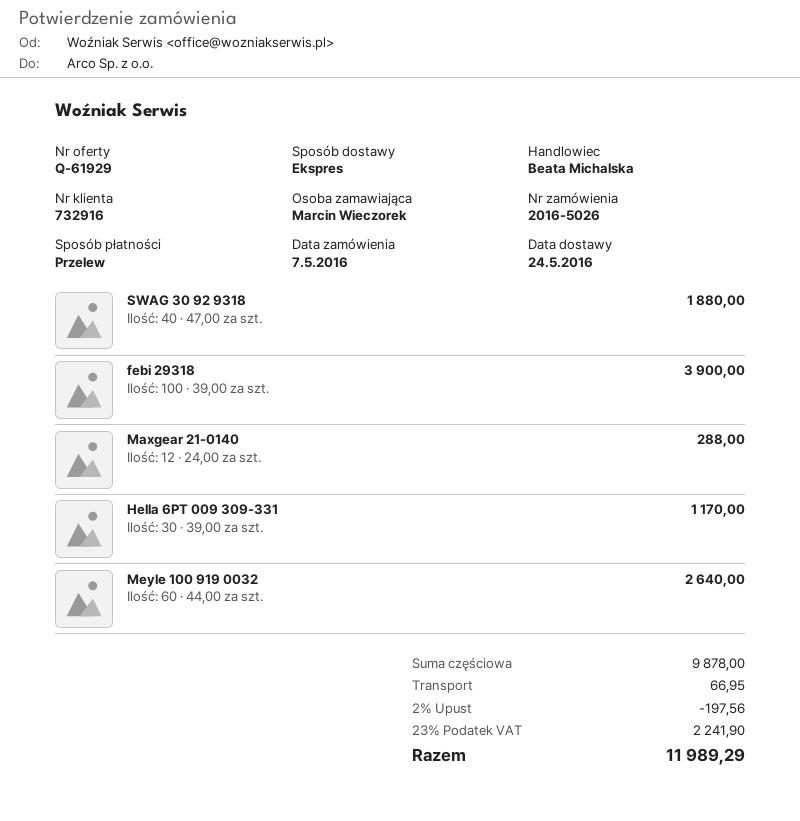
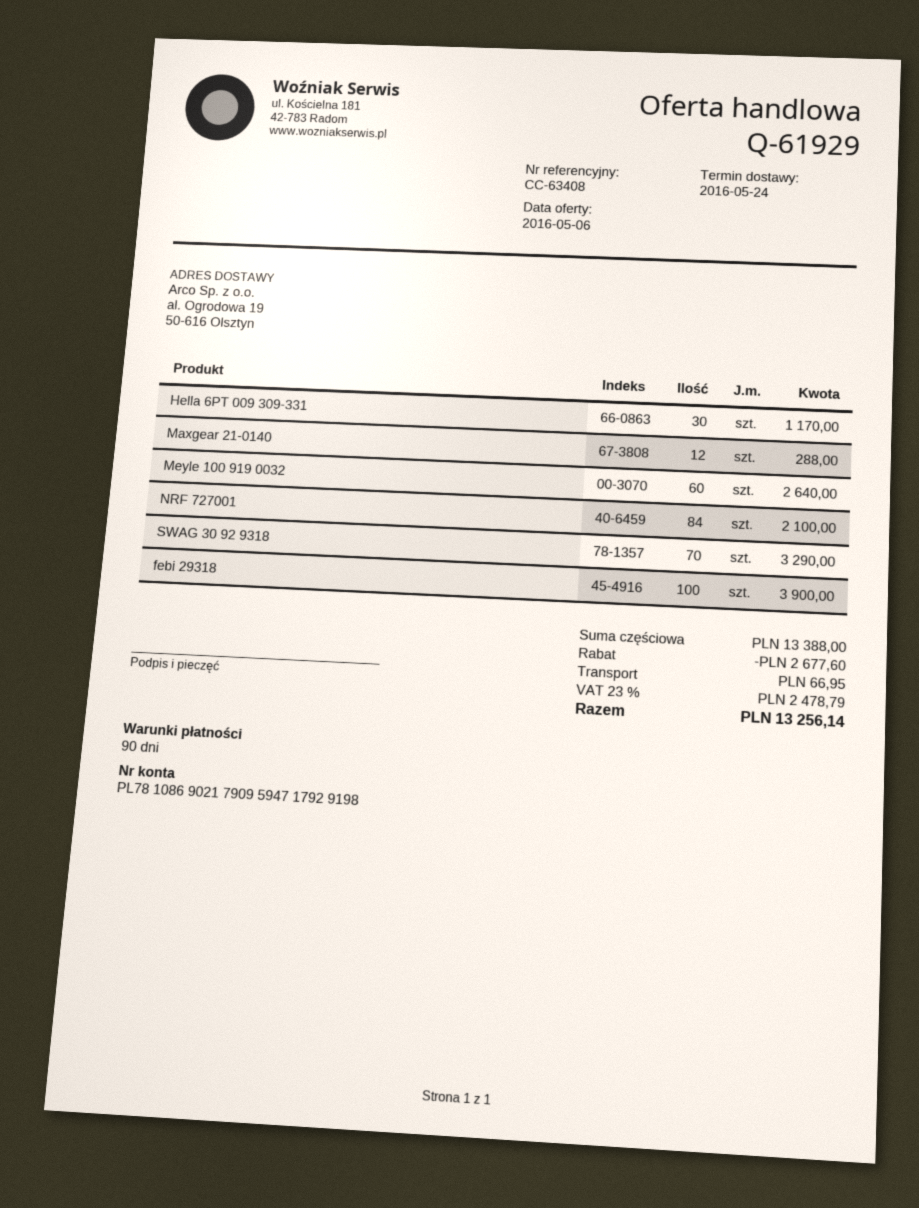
SWAG 30 92 9318: 40 for 1880.00 -> 70 for 3290.00
NRF 727001: none -> 84 for 2100.00
subtotal: 9878.00 -> 13388.00
discount: 197.56 -> 2677.60
tax: 23% = 2241.90 -> 23% = 2478.79
total: 11989.29 -> 13256.14

